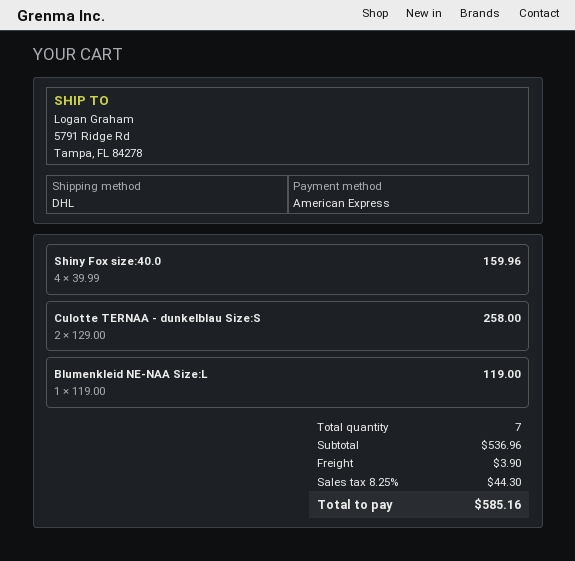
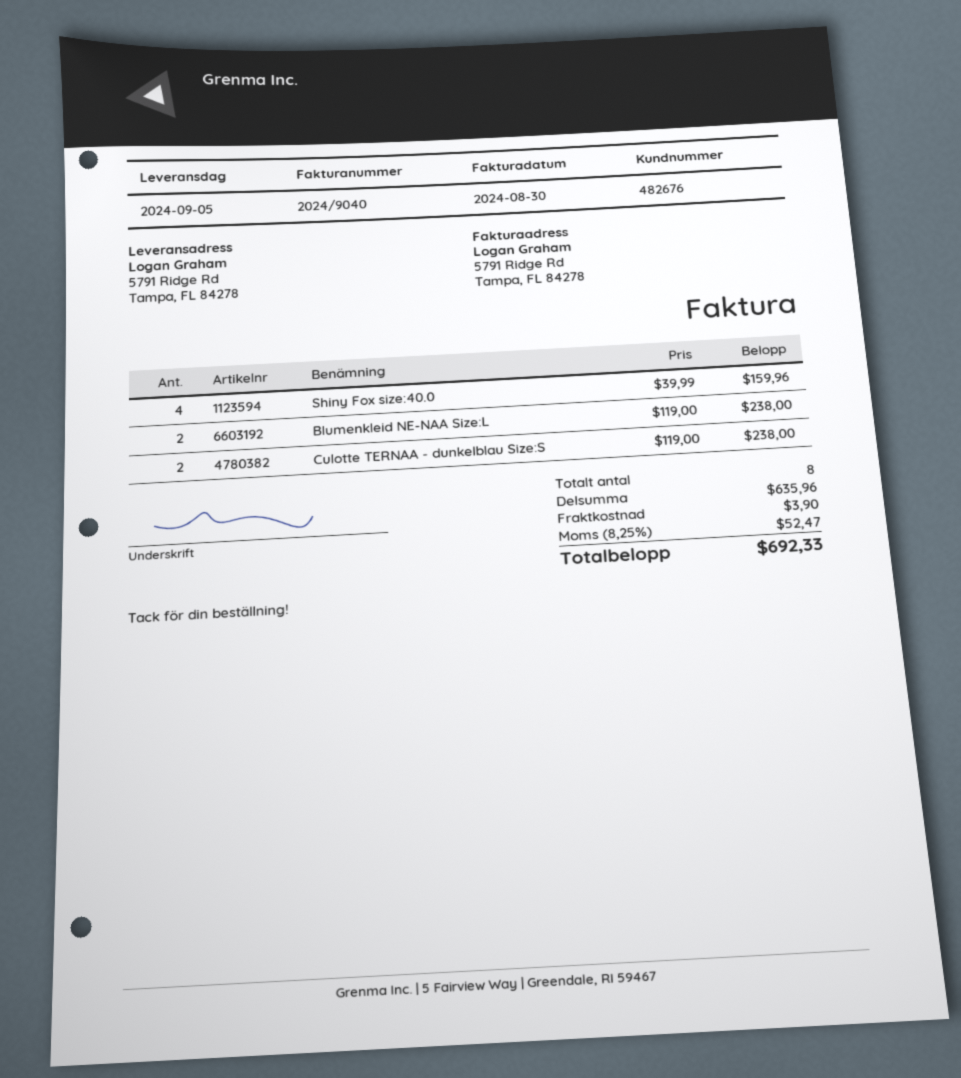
Culotte TERNAA - dunkelblau Size:S: 2 x 129.00 = 258.00 -> 2 x 119.00 = 238.00
Blumenkleid NE-NAA Size:L: 1 x 119.00 = 119.00 -> 2 x 119.00 = 238.00
total quantity: 7 -> 8
subtotal: 536.96 -> 635.96
tax: 8.25% = 44.30 -> 8.25% = 52.47
total: 585.16 -> 692.33

